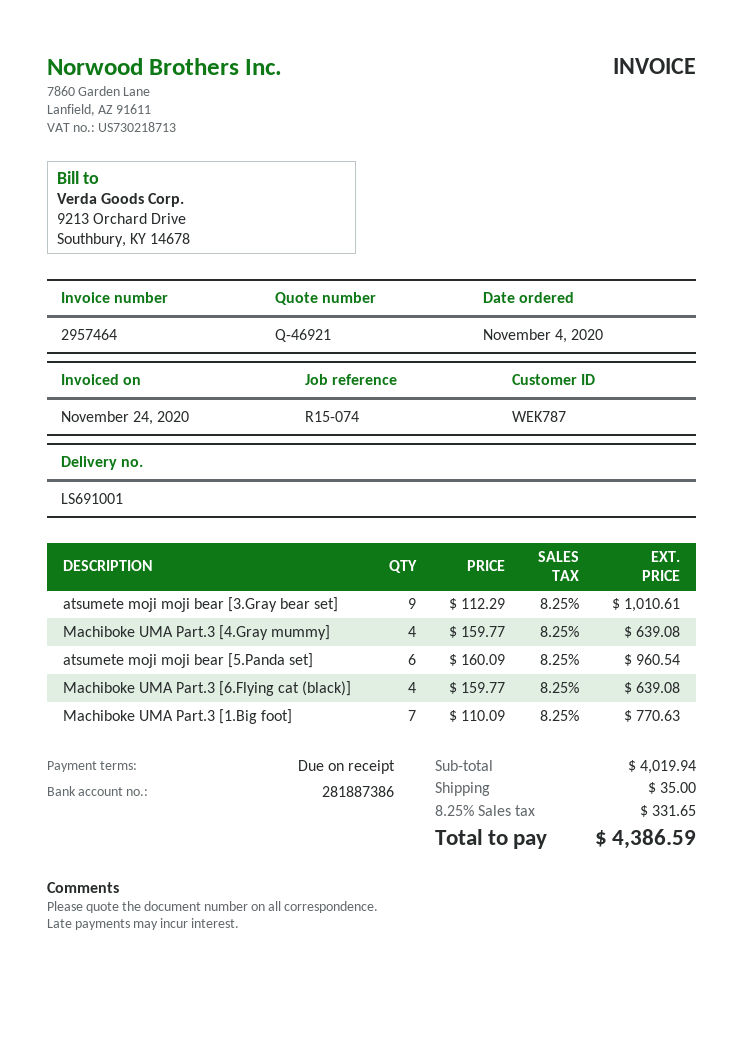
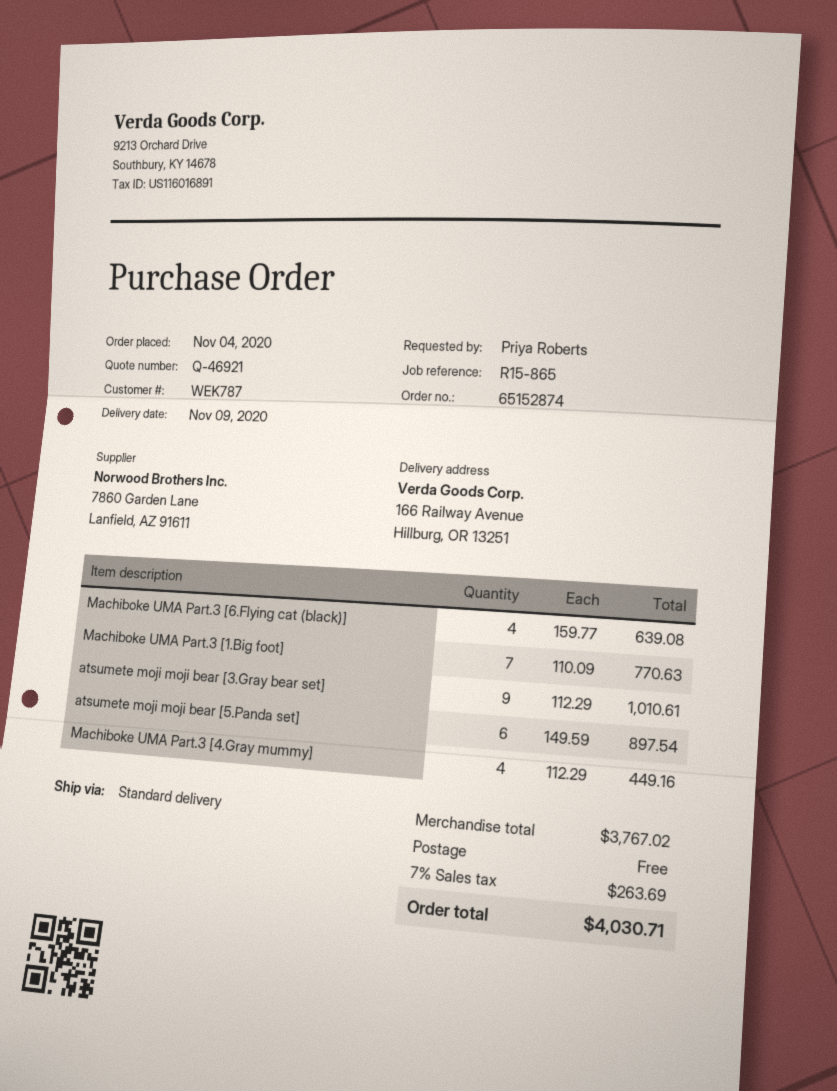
reference: R15-074 -> R15-865
Machiboke UMA Part.3 [4.Gray mummy]: 4 x 159.77 = 639.08 -> 4 x 112.29 = 449.16
atsumete moji moji bear [5.Panda set]: 6 x 160.09 = 960.54 -> 6 x 149.59 = 897.54
subtotal: 4019.94 -> 3767.02
shipping: 35.00 -> 0.00
tax: 8.25% = 331.65 -> 7% = 263.69
total: 4386.59 -> 4030.71

